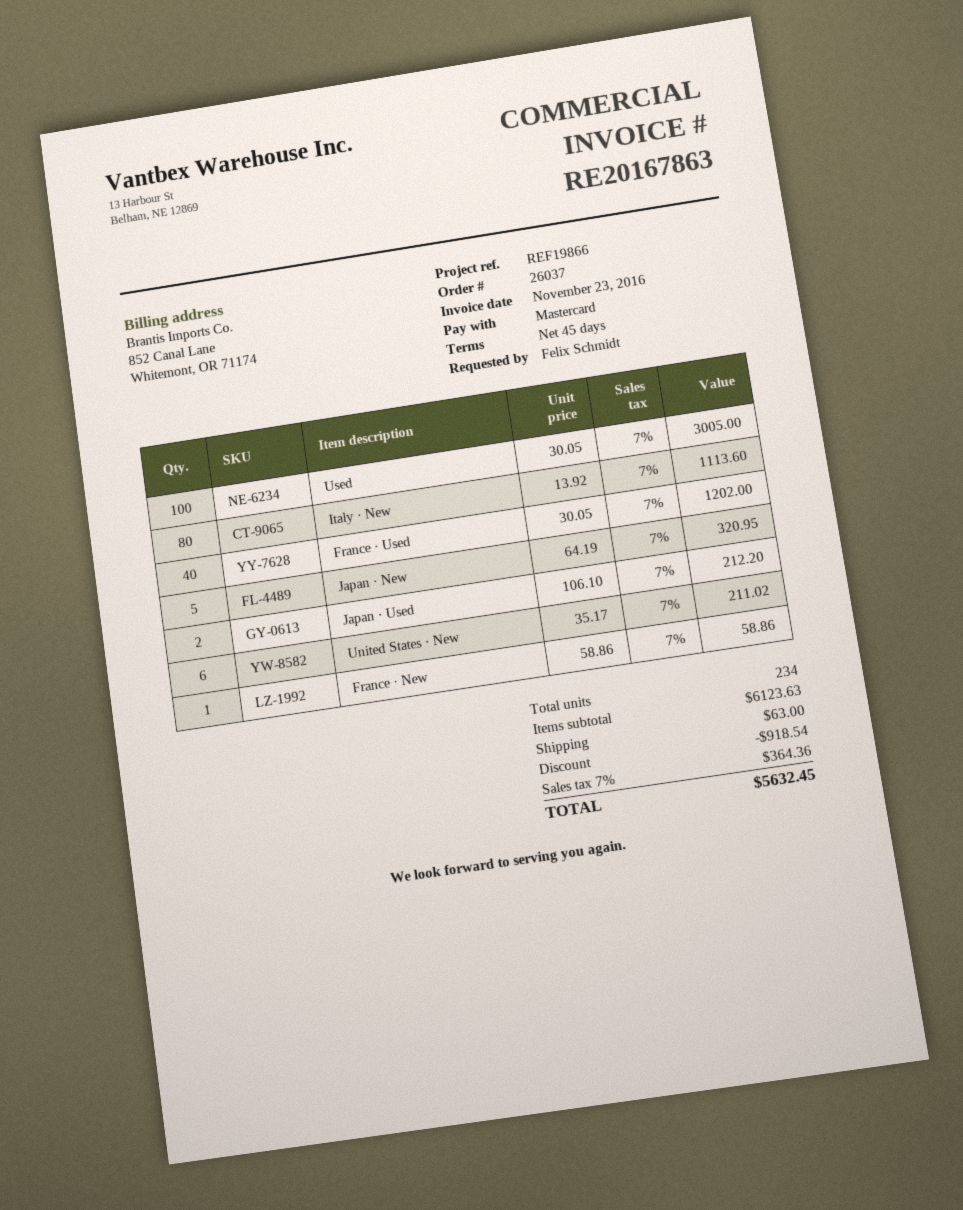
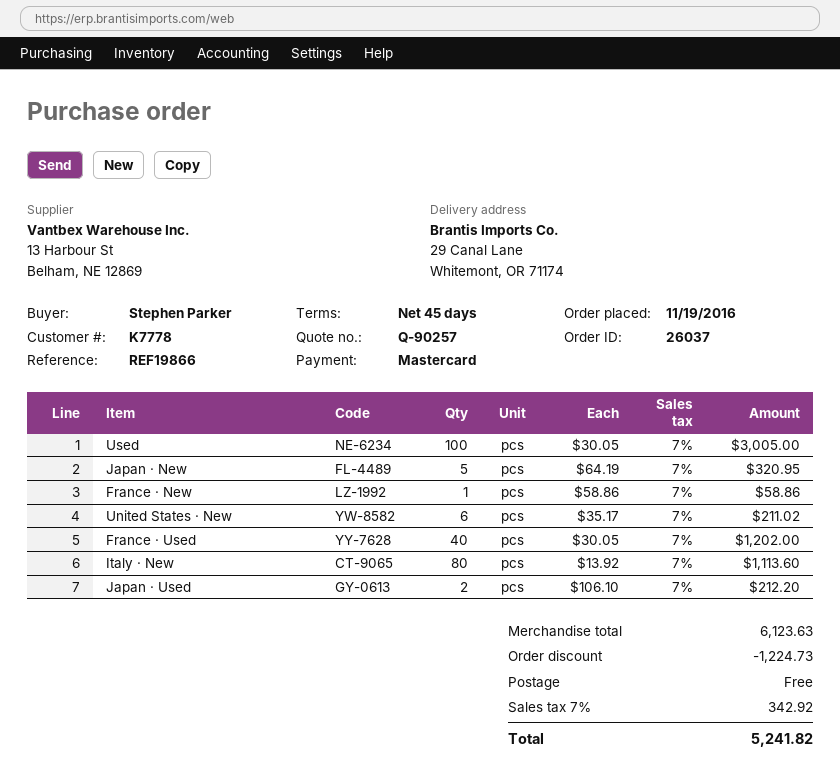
ordered by: Felix Schmidt -> Stephen Parker
discount: 918.54 -> 1224.73
shipping: 63.00 -> 0.00
tax: 7% = 364.36 -> 7% = 342.92
total: 5632.45 -> 5241.82

